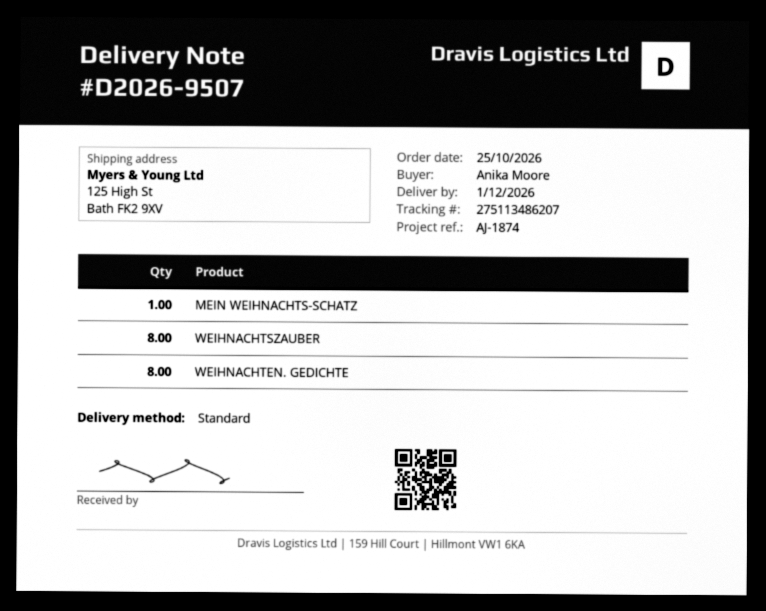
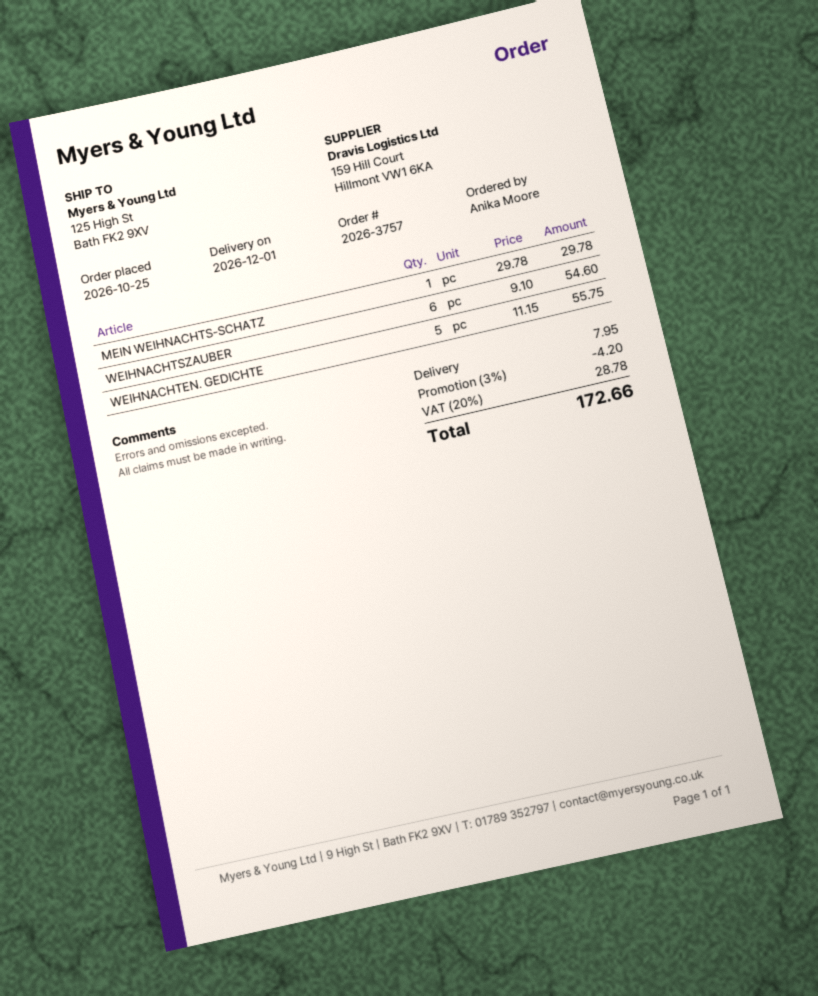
WEIHNACHTSZAUBER: 8 -> 6
WEIHNACHTEN. GEDICHTE: 8 -> 5

